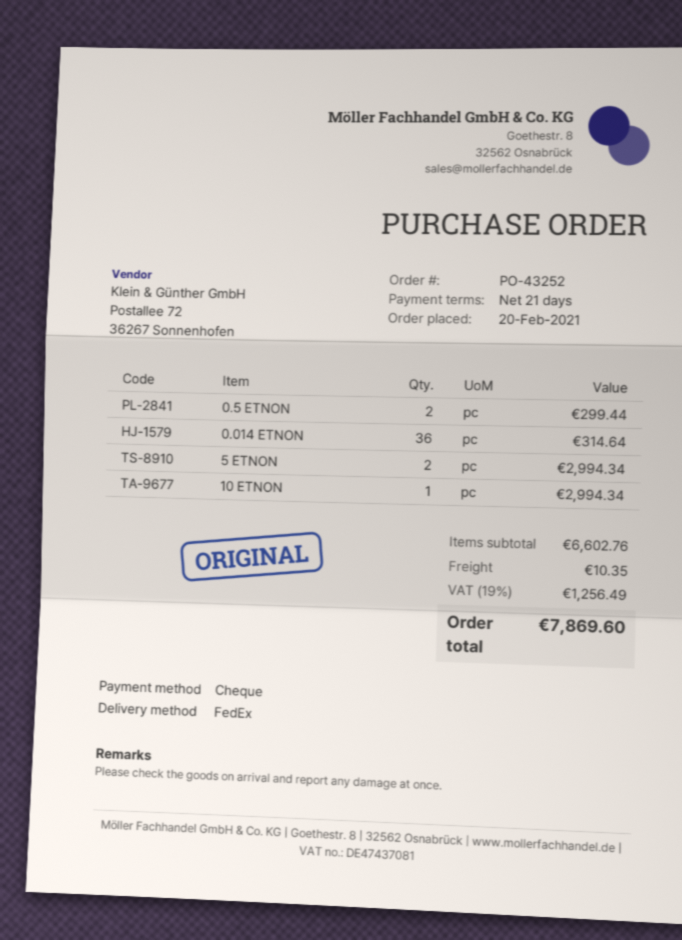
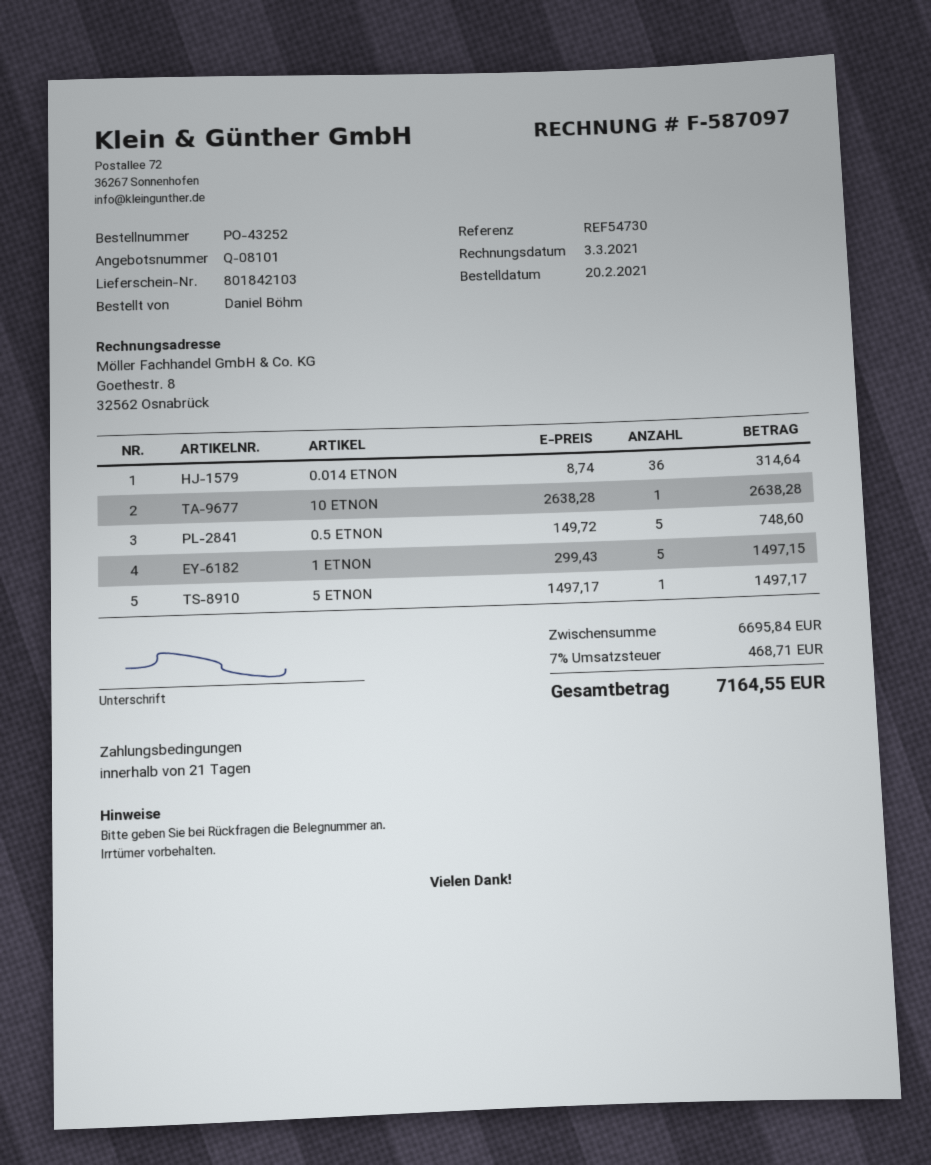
0.5 ETNON: 2 for 299.44 -> 5 for 748.60
5 ETNON: 2 for 2994.34 -> 1 for 1497.17
10 ETNON: 1 for 2994.34 -> 1 for 2638.28
1 ETNON: none -> 5 for 1497.15
subtotal: 6602.76 -> 6695.84
shipping: 10.35 -> none
tax: 19% = 1256.49 -> 7% = 468.71
total: 7869.60 -> 7164.55

